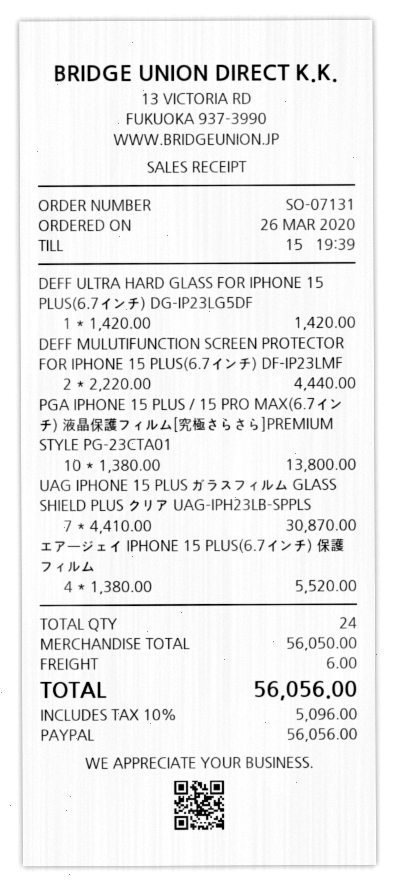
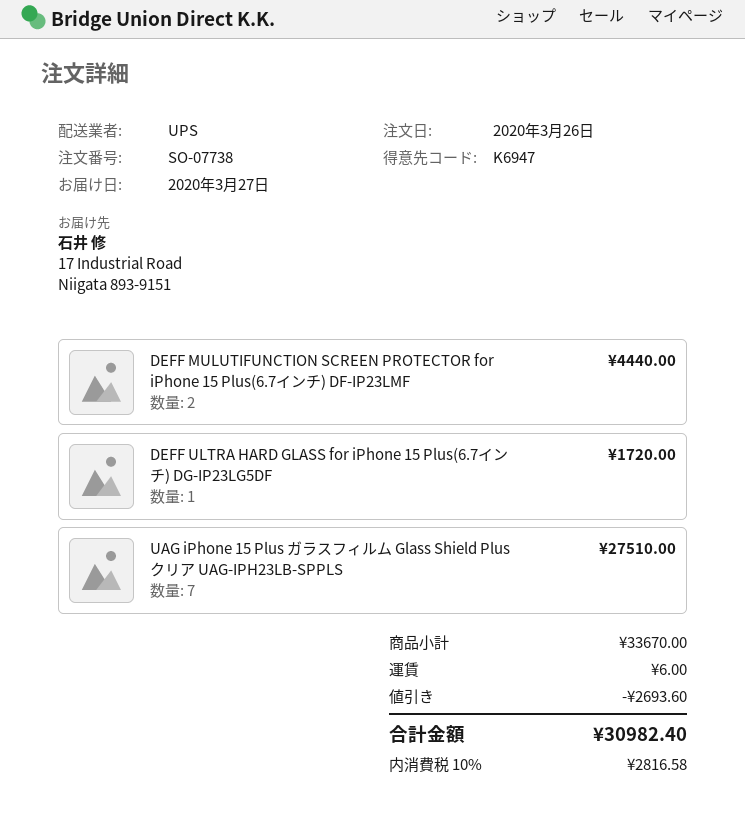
order number: SO-07131 -> SO-07738
DEFF ULTRA HARD GLASS FOR IPHONE 15 PLUS(6.7インチ) DG-IP23LG5DF: 1 for 1420.00 -> 1 for 1720.00
PGA IPHONE 15 PLUS / 15 PRO MAX(6.7インチ) 液晶保護フィルム[究極さらさら]PREMIUM STYLE PG-23CTA01: 10 for 13800.00 -> none
UAG IPHONE 15 PLUS ガラスフィルム GLASS SHIELD PLUS クリア UAG-IPH23LB-SPPLS: 7 for 30870.00 -> 7 for 27510.00
エアージェイ IPHONE 15 PLUS(6.7インチ) 保護フィルム: 4 for 5520.00 -> none
subtotal: 56050.00 -> 33670.00
discount: none -> 2693.60
tax: 10% = 5096.00 -> 10% = 2816.58
total: 56056.00 -> 30982.40

